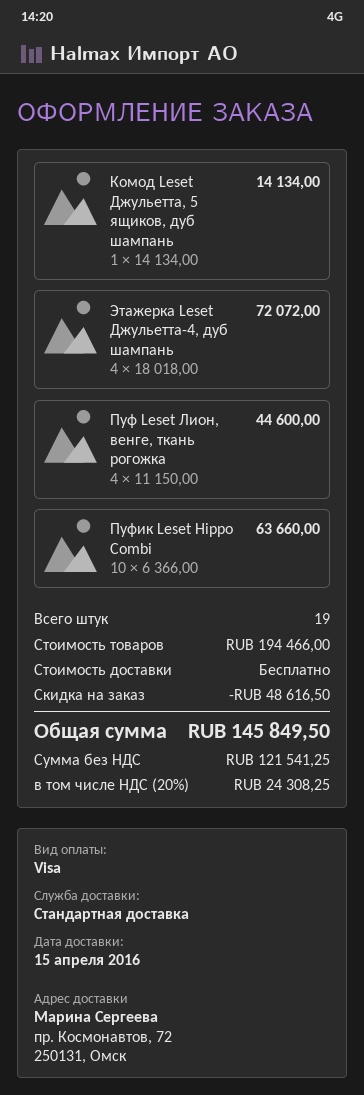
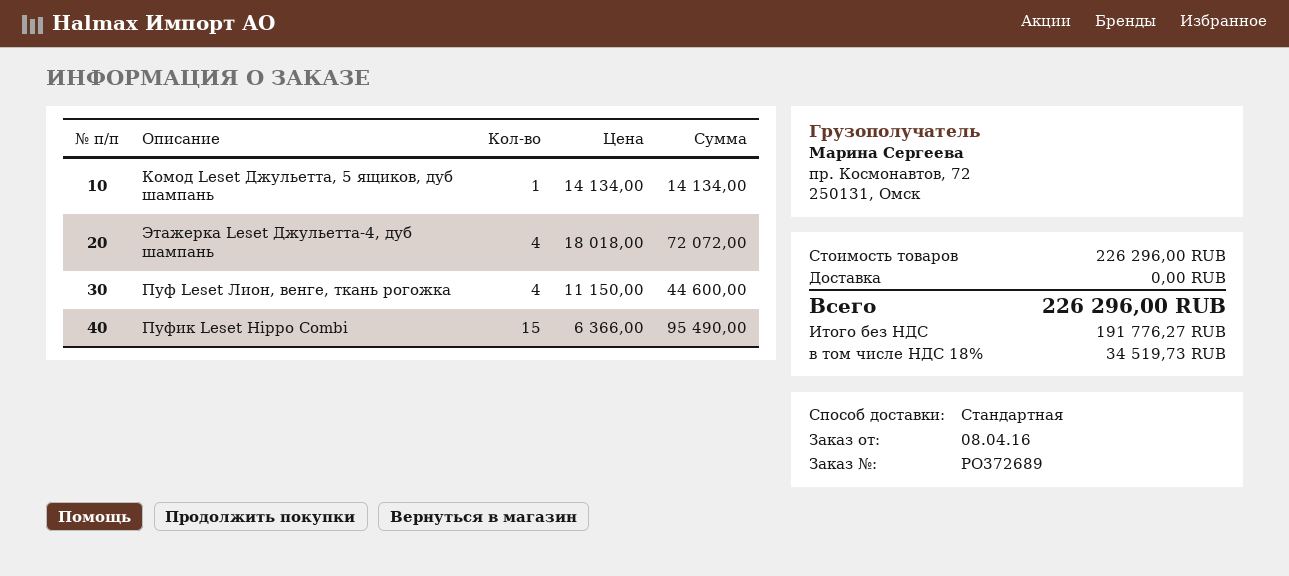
Пуфик Leset Hippo Combi: 10 x 6366.00 = 63660.00 -> 15 x 6366.00 = 95490.00
subtotal: 194466.00 -> 226296.00
discount: 48616.50 -> none
net: 121541.25 -> 191776.27
tax: 20% = 24308.25 -> 18% = 34519.73
total: 145849.50 -> 226296.00

